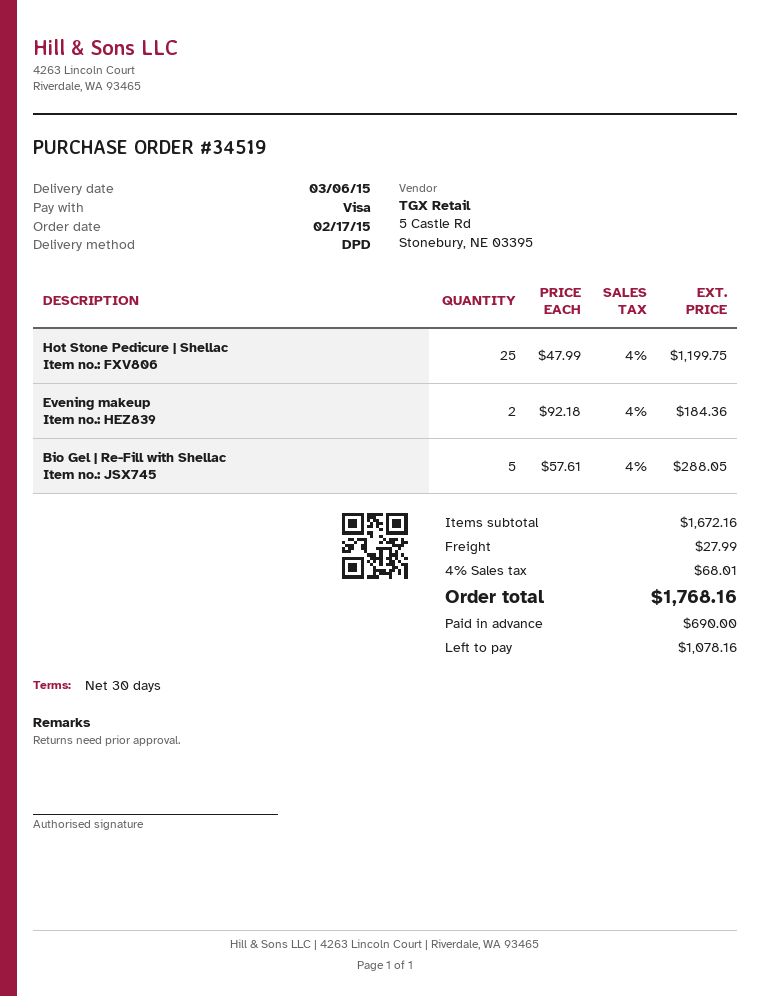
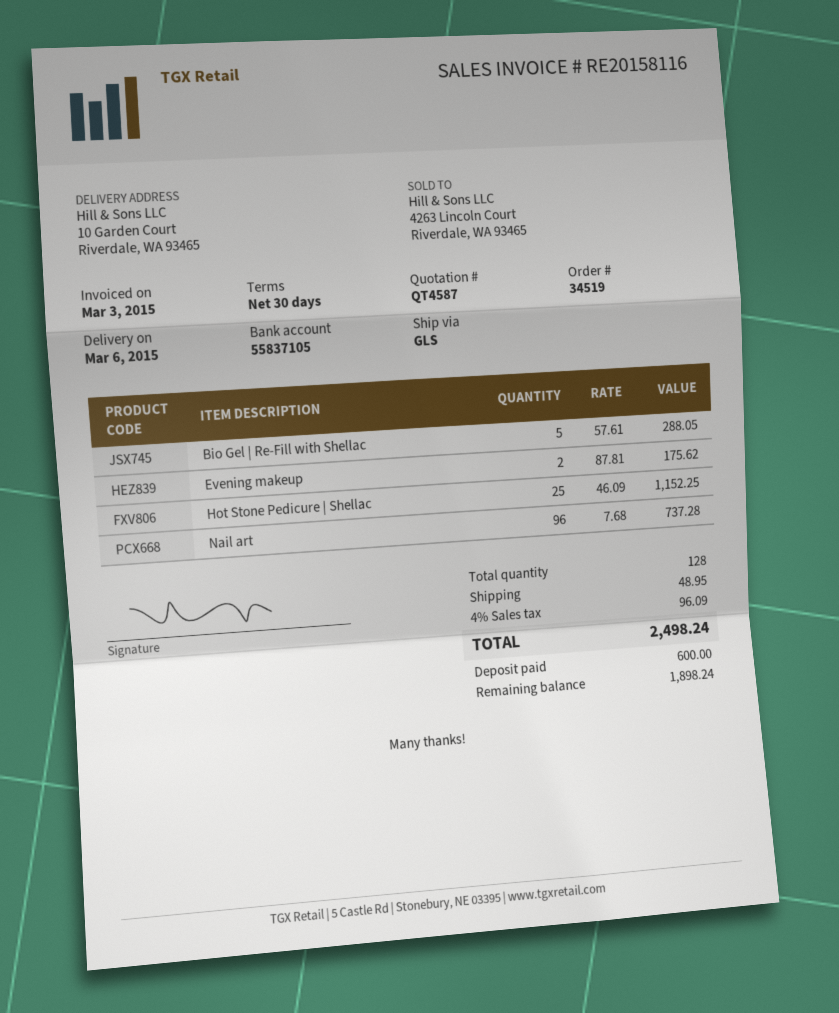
shipping method: DPD -> GLS
Hot Stone Pedicure | Shellac: 25 x 47.99 = 1199.75 -> 25 x 46.09 = 1152.25
Evening makeup: 2 x 92.18 = 184.36 -> 2 x 87.81 = 175.62
Nail art: none -> 96 x 7.68 = 737.28
shipping: 27.99 -> 48.95
tax: 4% = 68.01 -> 4% = 96.09
total: 1768.16 -> 2498.24
deposit: 690.00 -> 600.00
balance: 1078.16 -> 1898.24

